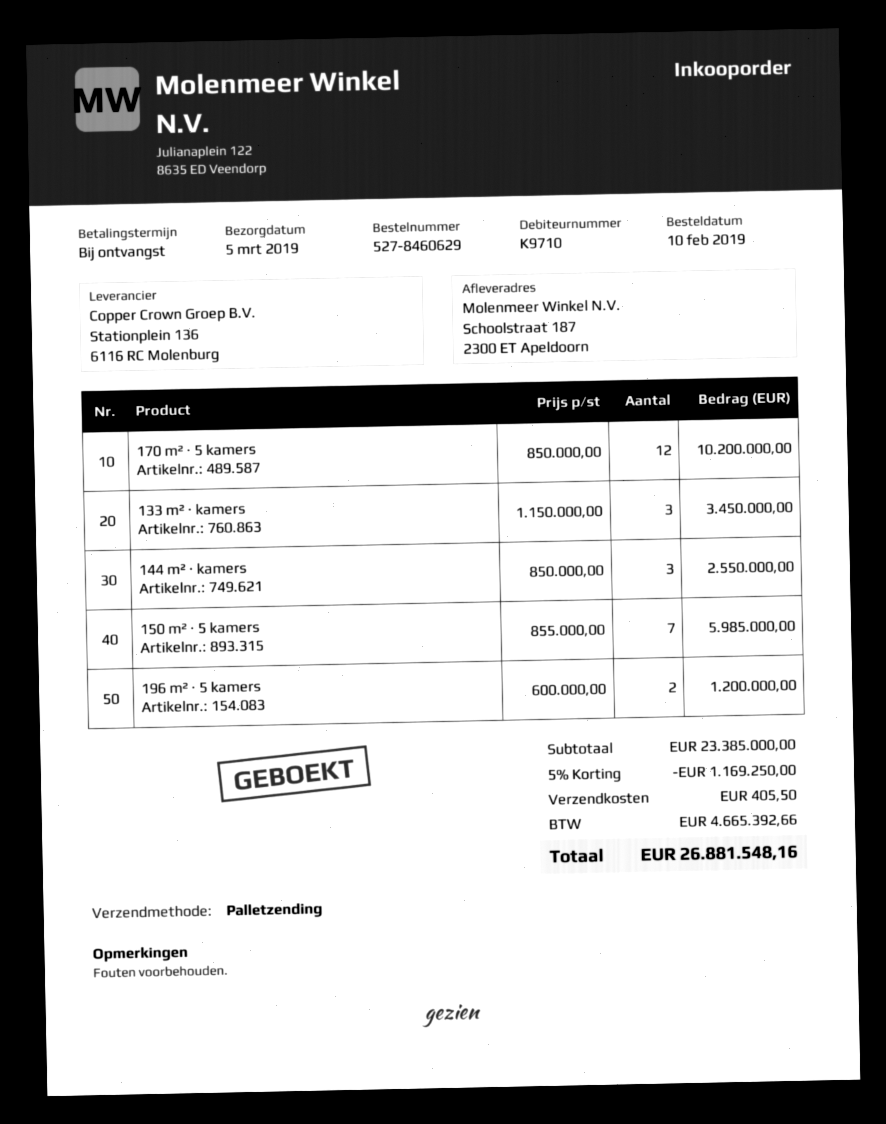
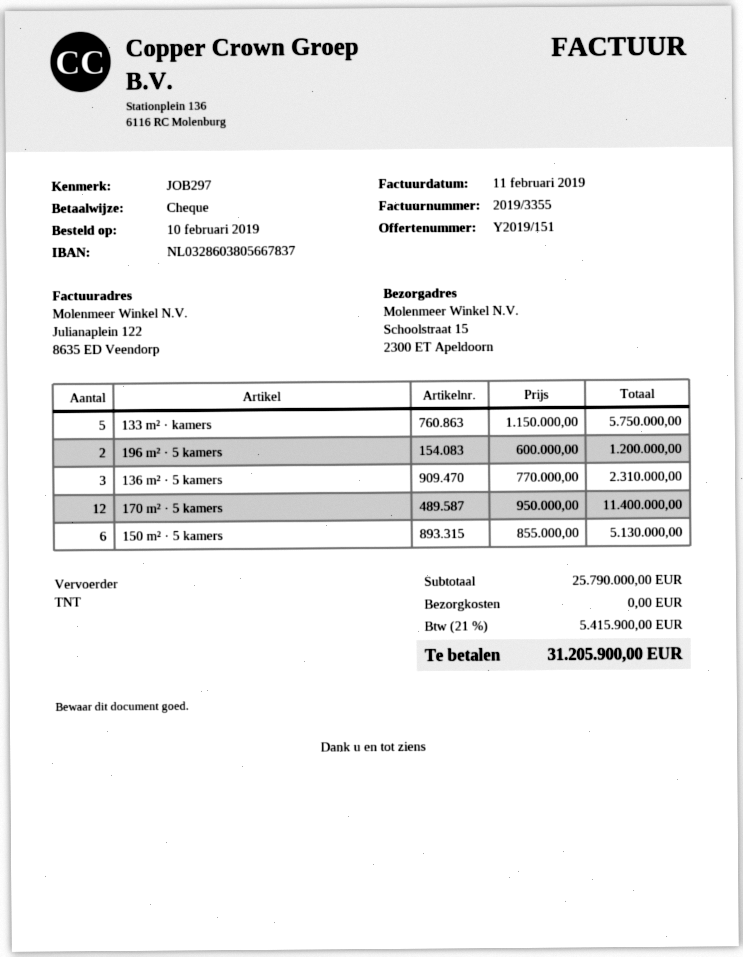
shipping method: pallet freight -> TNT
ship to: Schoolstraat 187, 2300 ET Apeldoorn -> Schoolstraat 15, 2300 ET Apeldoorn
170 m² · 5 kamers: 12 x 850000.00 = 10200000.00 -> 12 x 950000.00 = 11400000.00
133 m² · kamers: 3 x 1150000.00 = 3450000.00 -> 5 x 1150000.00 = 5750000.00
144 m² · kamers: 3 x 850000.00 = 2550000.00 -> none
150 m² · 5 kamers: 7 x 855000.00 = 5985000.00 -> 6 x 855000.00 = 5130000.00
136 m² · 5 kamers: none -> 3 x 770000.00 = 2310000.00
subtotal: 23385000.00 -> 25790000.00
discount: 5% = 1169250.00 -> none
shipping: 405.50 -> 0.00
tax: 4665392.66 -> 5415900.00
total: 26881548.16 -> 31205900.00

